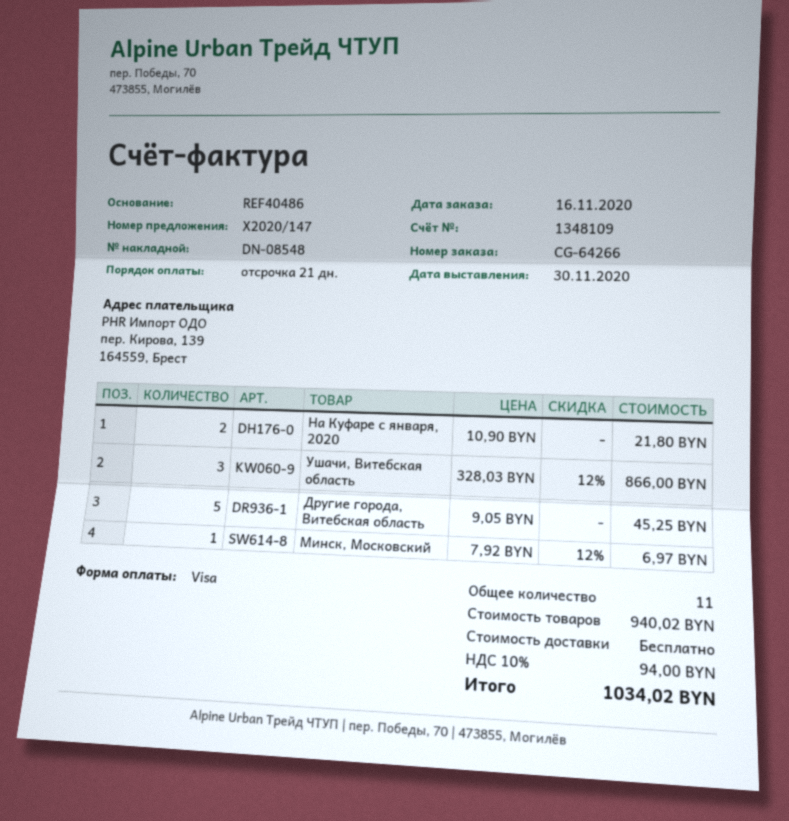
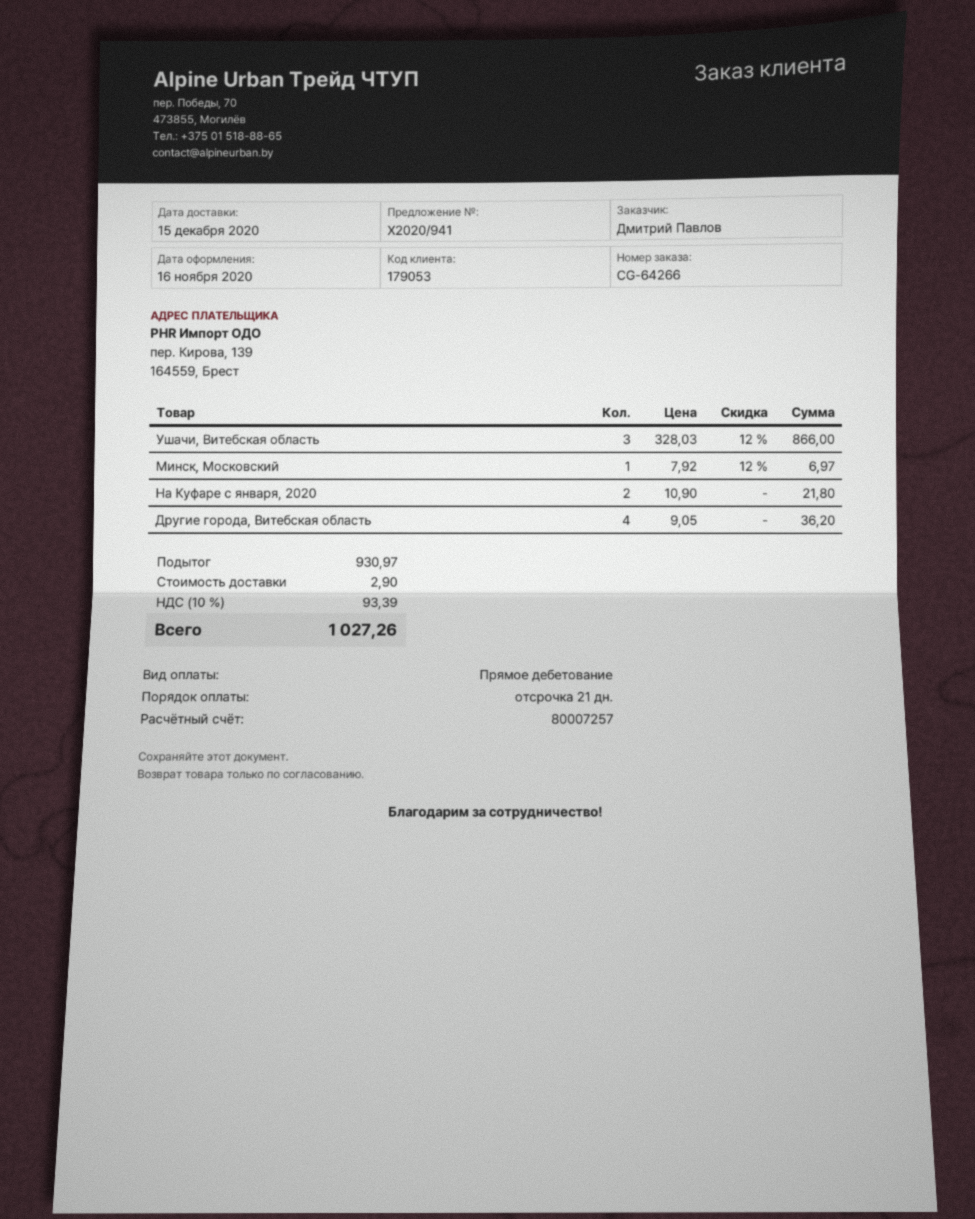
quote number: X2020/147 -> X2020/941
payment method: Visa -> direct debit
Другие города, Витебская область: 5 x 9.05 = 45.25 -> 4 x 9.05 = 36.20
subtotal: 940.02 -> 930.97
shipping: 0.00 -> 2.90
tax: 10% = 94.00 -> 10% = 93.39
total: 1034.02 -> 1027.26

